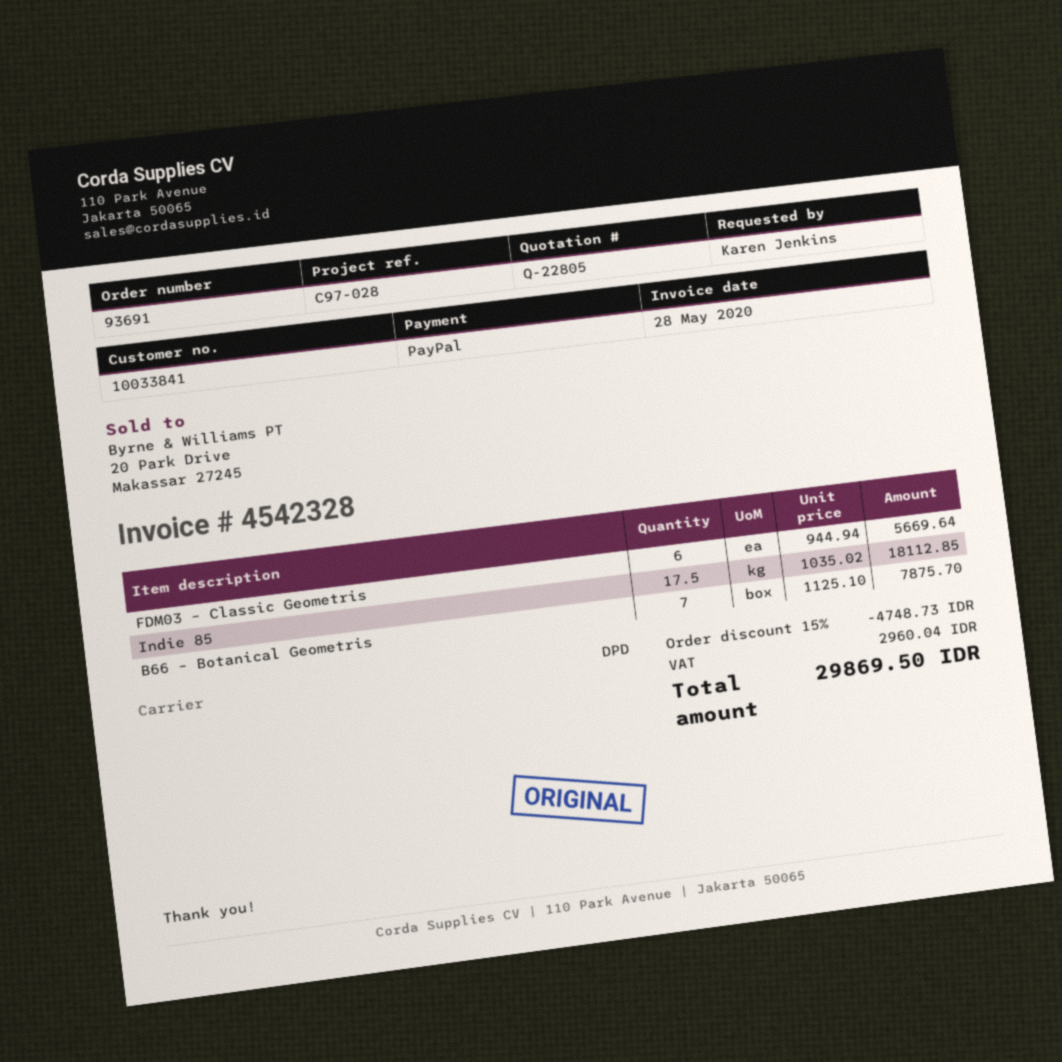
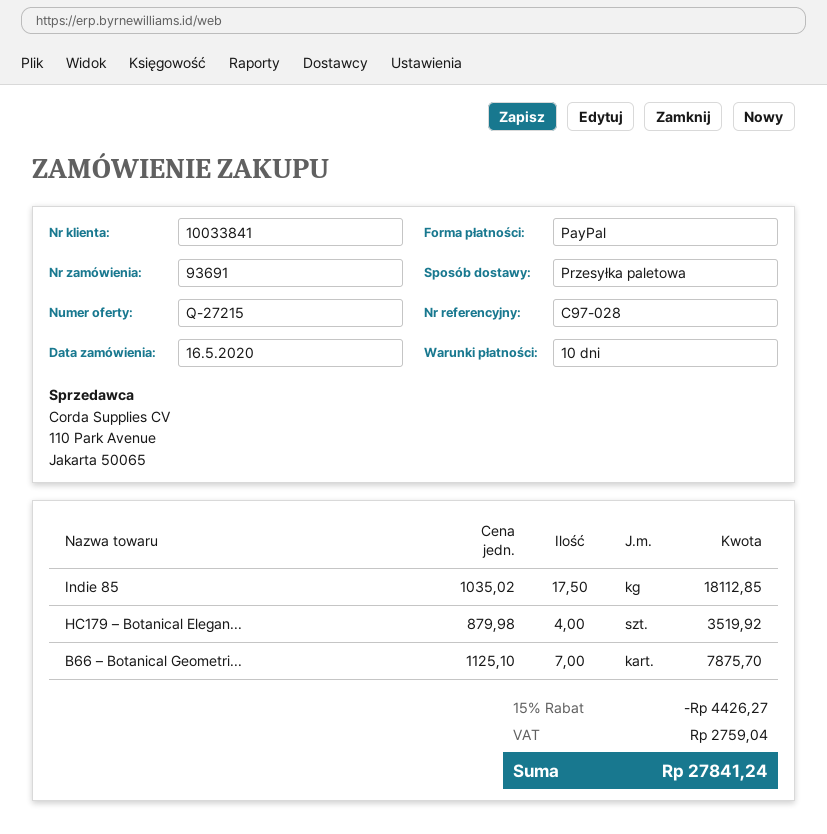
quote number: Q-22805 -> Q-27215
shipping method: DPD -> pallet freight
FDM03 – Classic Geometris: 6 x 944.94 = 5669.64 -> none
HC179 – Botanical Elegan...: none -> 4 x 879.98 = 3519.92
discount: 15% = 4748.73 -> 15% = 4426.27
tax: 2960.04 -> 2759.04
total: 29869.50 -> 27841.24

